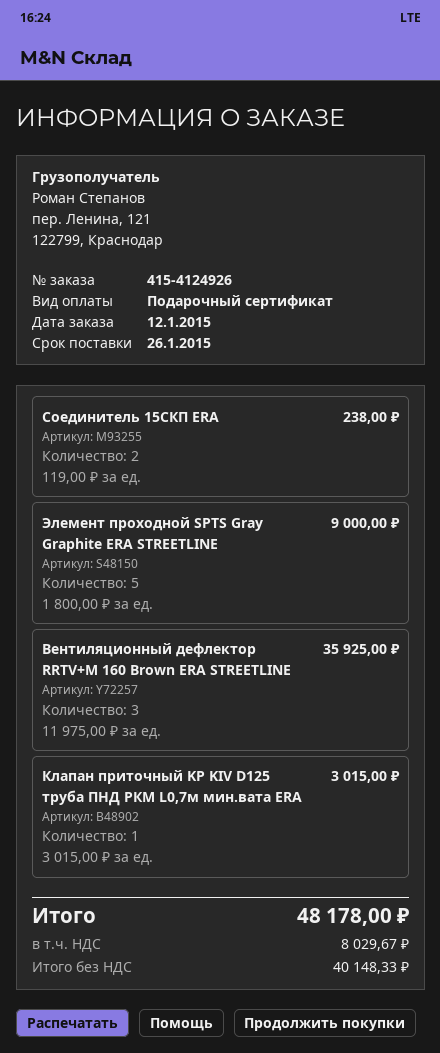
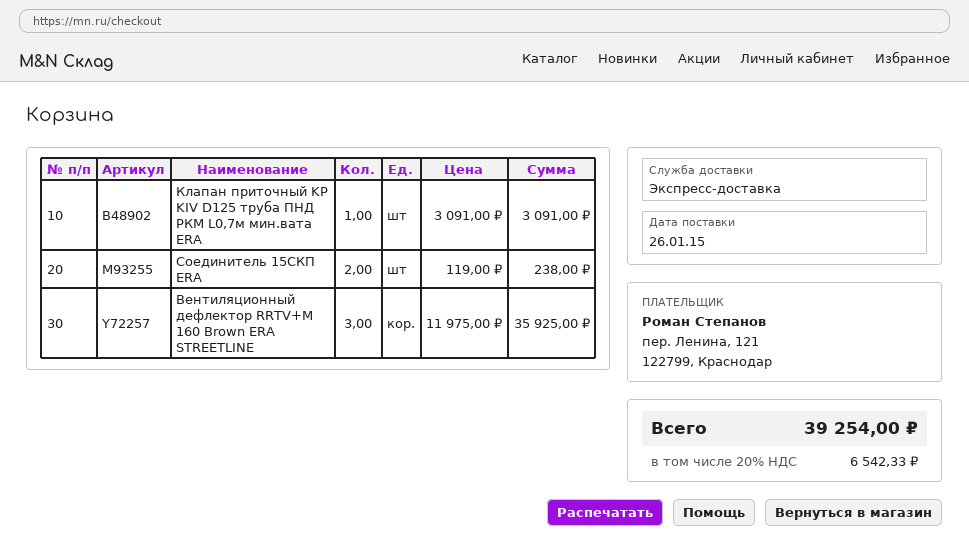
Элемент проходной SPTS Gray Graphite ERA STREETLINE: 5 x 1800.00 = 9000.00 -> none
Клапан приточный KP KIV D125 труба ПНД РКМ L0,7м мин.вата ERA: 1 x 3015.00 = 3015.00 -> 1 x 3091.00 = 3091.00
tax: 8029.67 -> 6542.33
total: 48178.00 -> 39254.00

